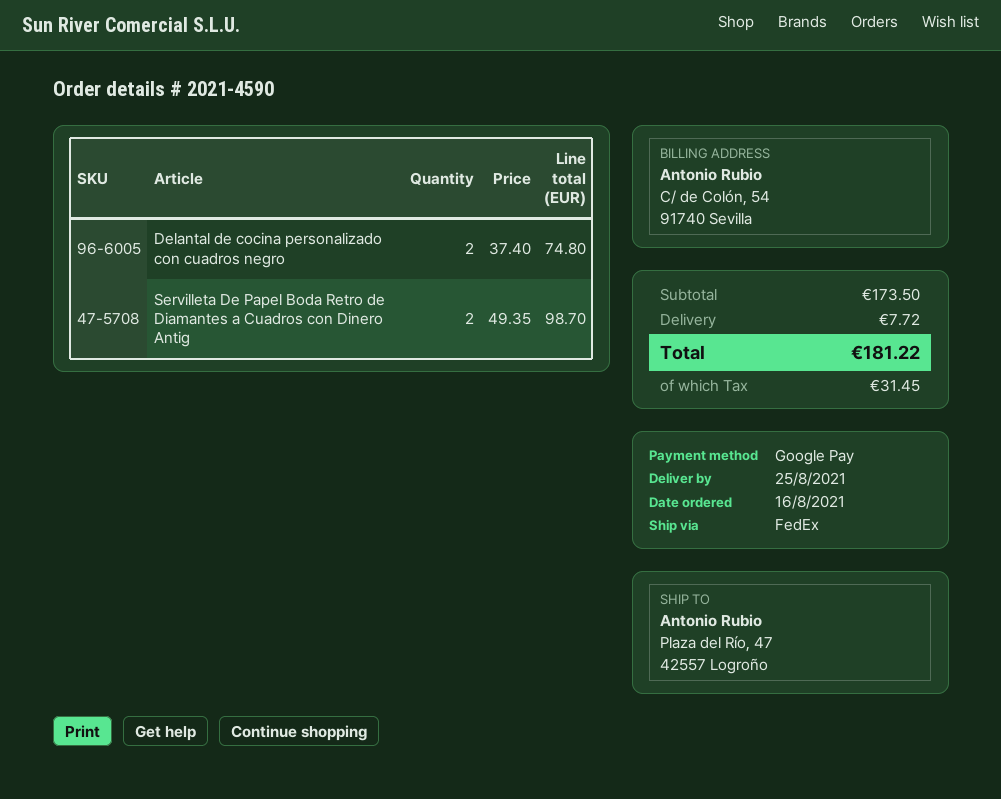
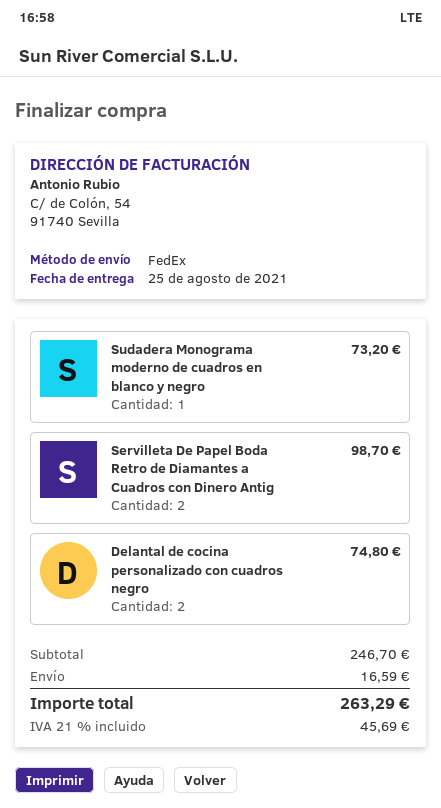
Sudadera Monograma moderno de cuadros en blanco y negro: none -> 1 for 73.20
subtotal: 173.50 -> 246.70
shipping: 7.72 -> 16.59
tax: 31.45 -> 45.69
total: 181.22 -> 263.29

